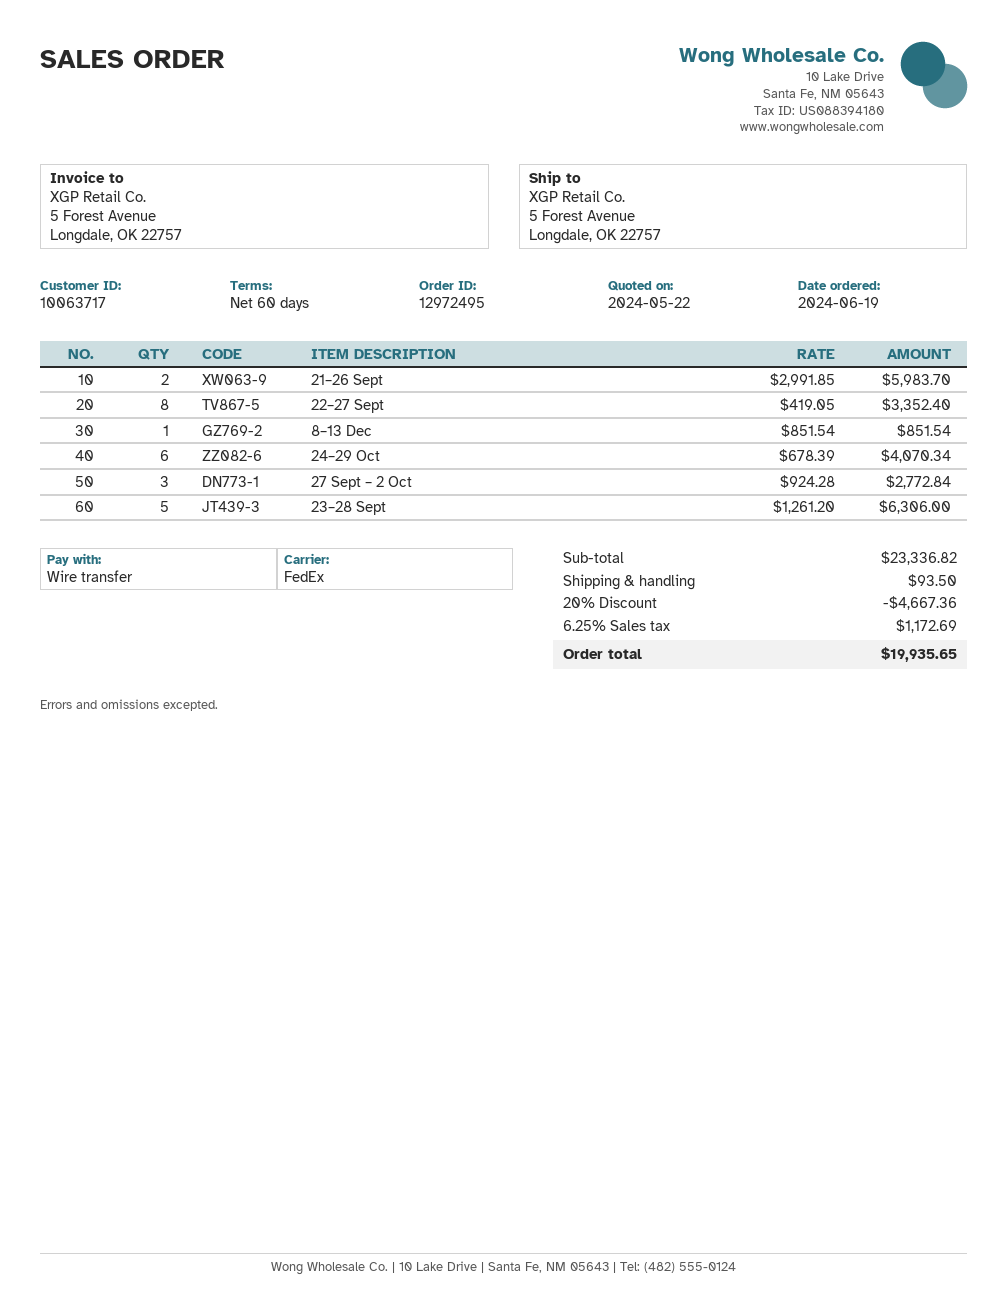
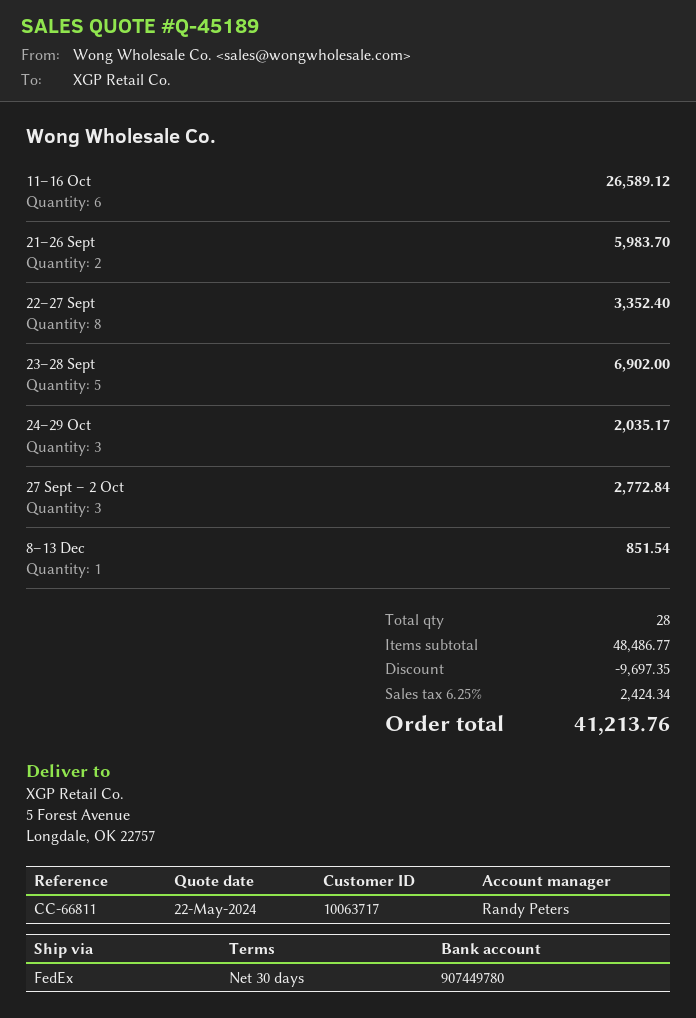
payment terms: 60 days -> 30 days
24–29 Oct: 6 for 4070.34 -> 3 for 2035.17
23–28 Sept: 5 for 6306.00 -> 5 for 6902.00
11–16 Oct: none -> 6 for 26589.12
subtotal: 23336.82 -> 48486.77
discount: 4667.36 -> 9697.35
shipping: 93.50 -> none
tax: 6.25% = 1172.69 -> 6.25% = 2424.34
total: 19935.65 -> 41213.76

